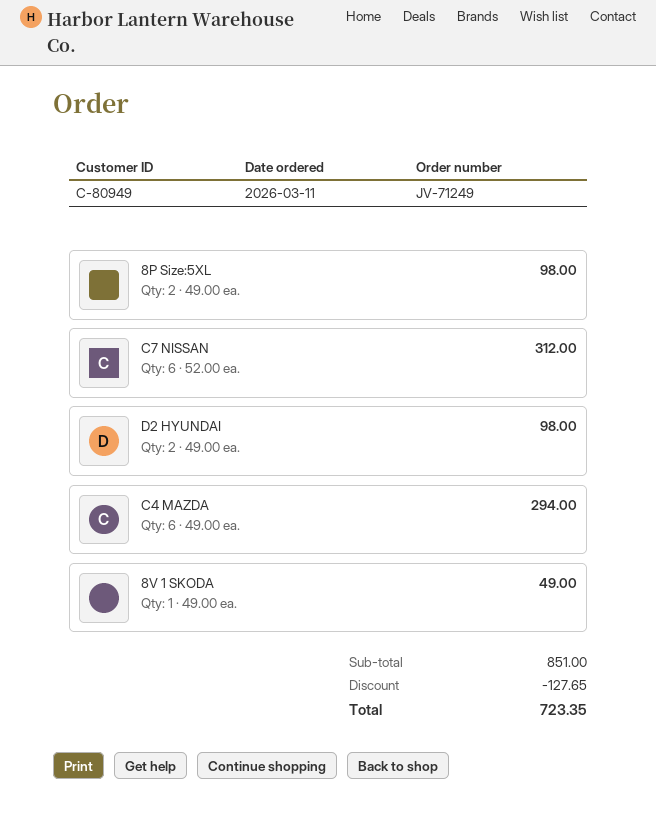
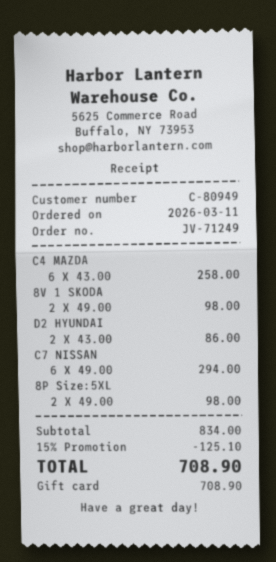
C7 NISSAN: 6 x 52.00 = 312.00 -> 6 x 49.00 = 294.00
D2 HYUNDAI: 2 x 49.00 = 98.00 -> 2 x 43.00 = 86.00
C4 MAZDA: 6 x 49.00 = 294.00 -> 6 x 43.00 = 258.00
8V 1 SKODA: 1 x 49.00 = 49.00 -> 2 x 49.00 = 98.00
subtotal: 851.00 -> 834.00
discount: 127.65 -> 125.10
total: 723.35 -> 708.90

